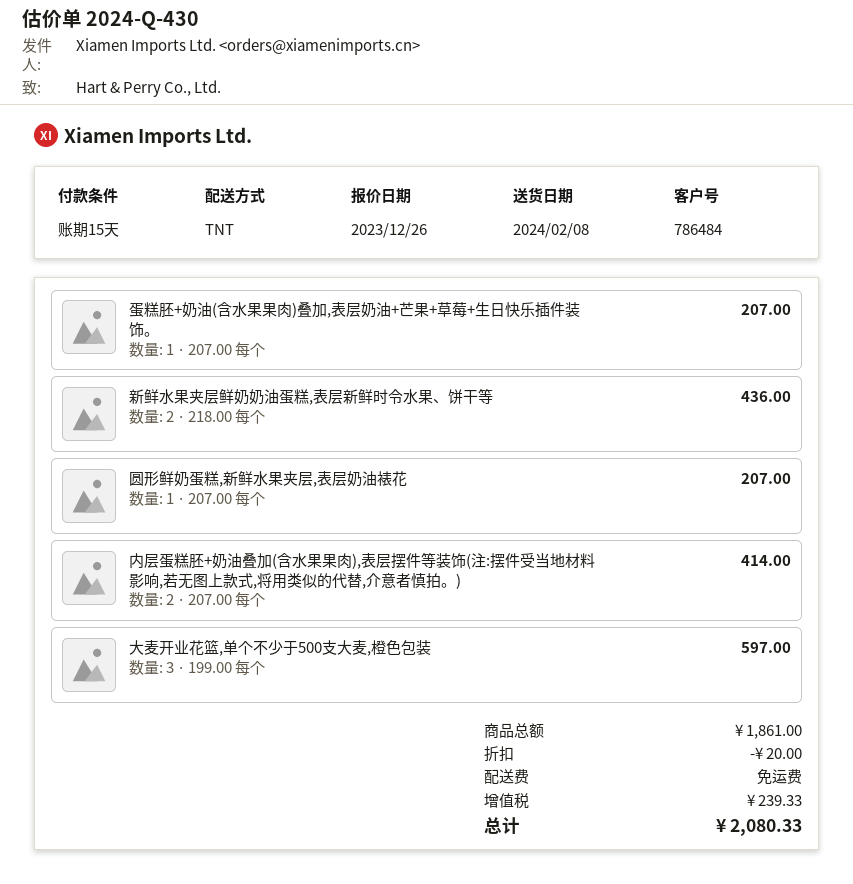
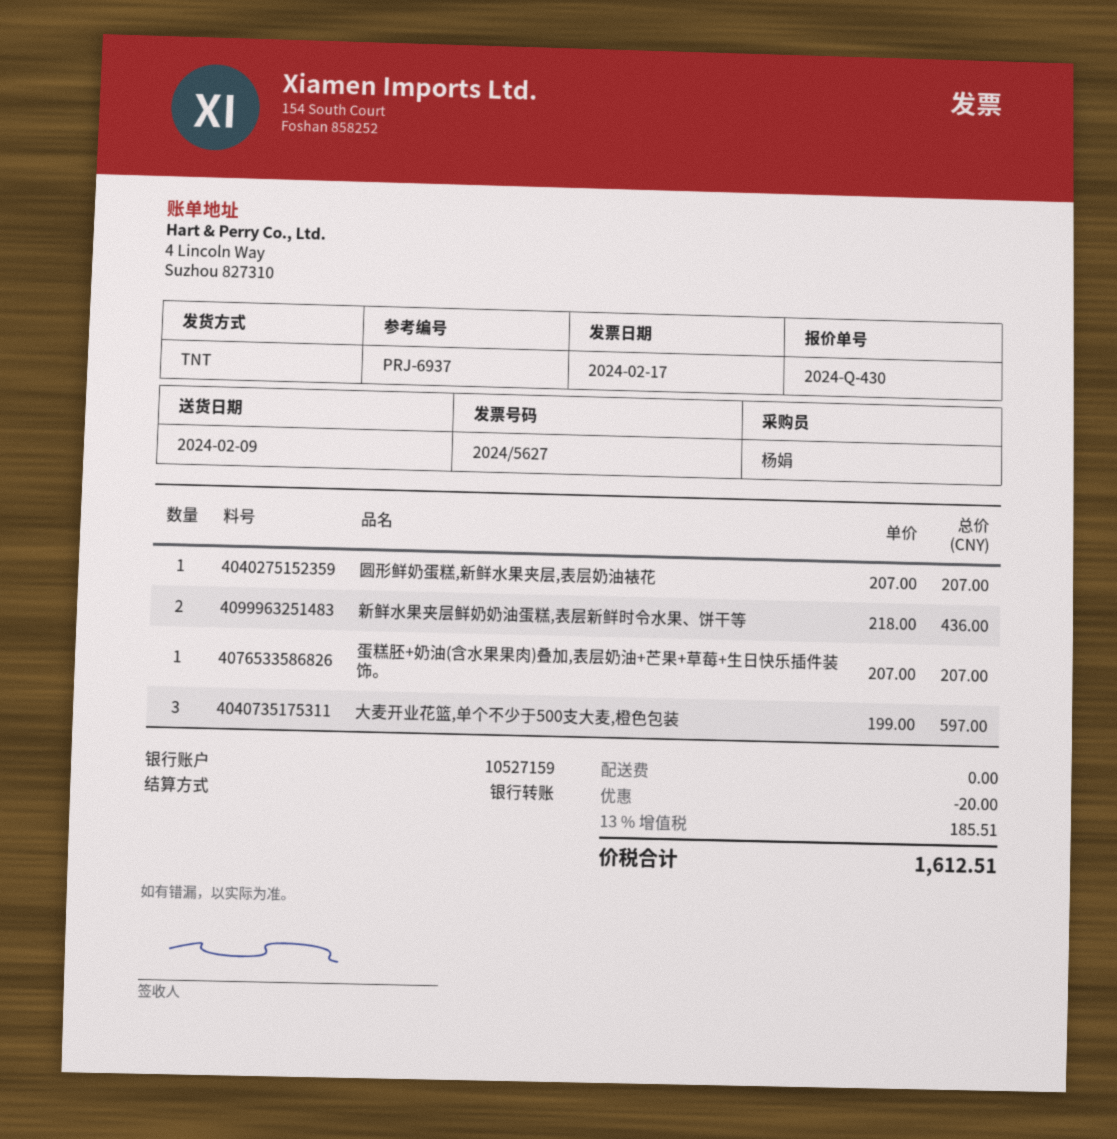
delivery date: 2024-02-08 -> 2024-02-09
内层蛋糕胚+奶油叠加(含水果果肉),表层摆件等装饰(注:摆件受当地材料影响,若无图上款式,将用类似的代替,介意者慎拍。): 2 x 207.00 = 414.00 -> none
tax: 239.33 -> 185.51
total: 2080.33 -> 1612.51

